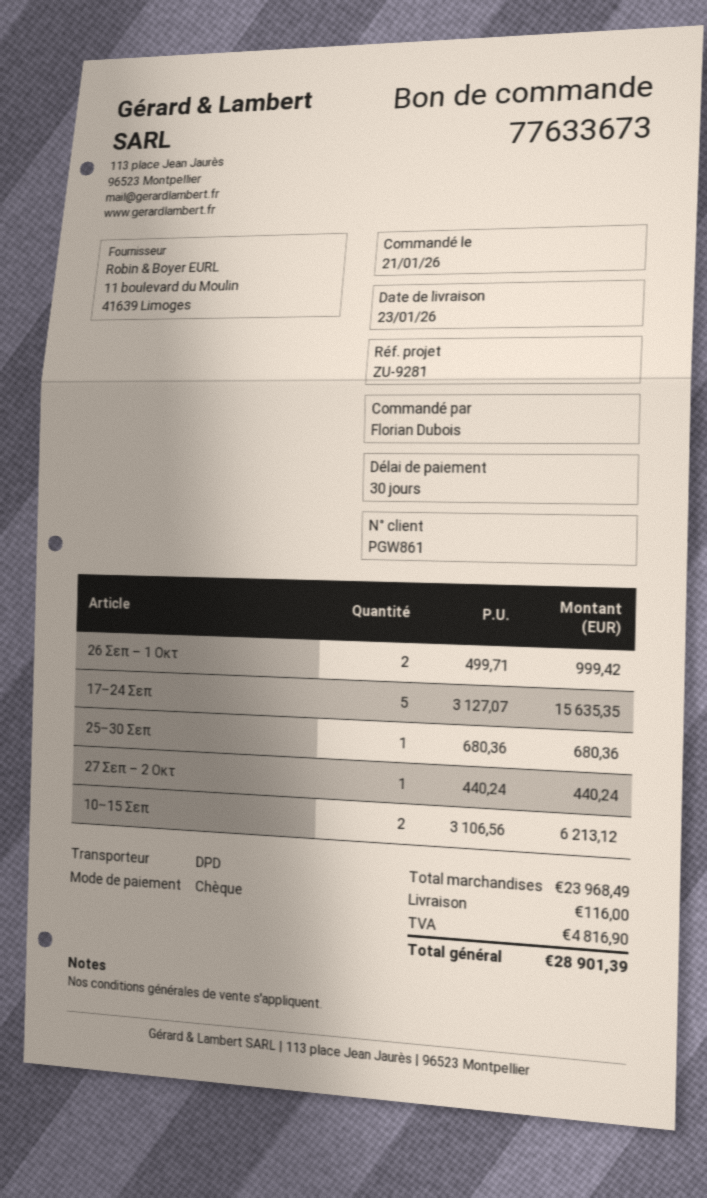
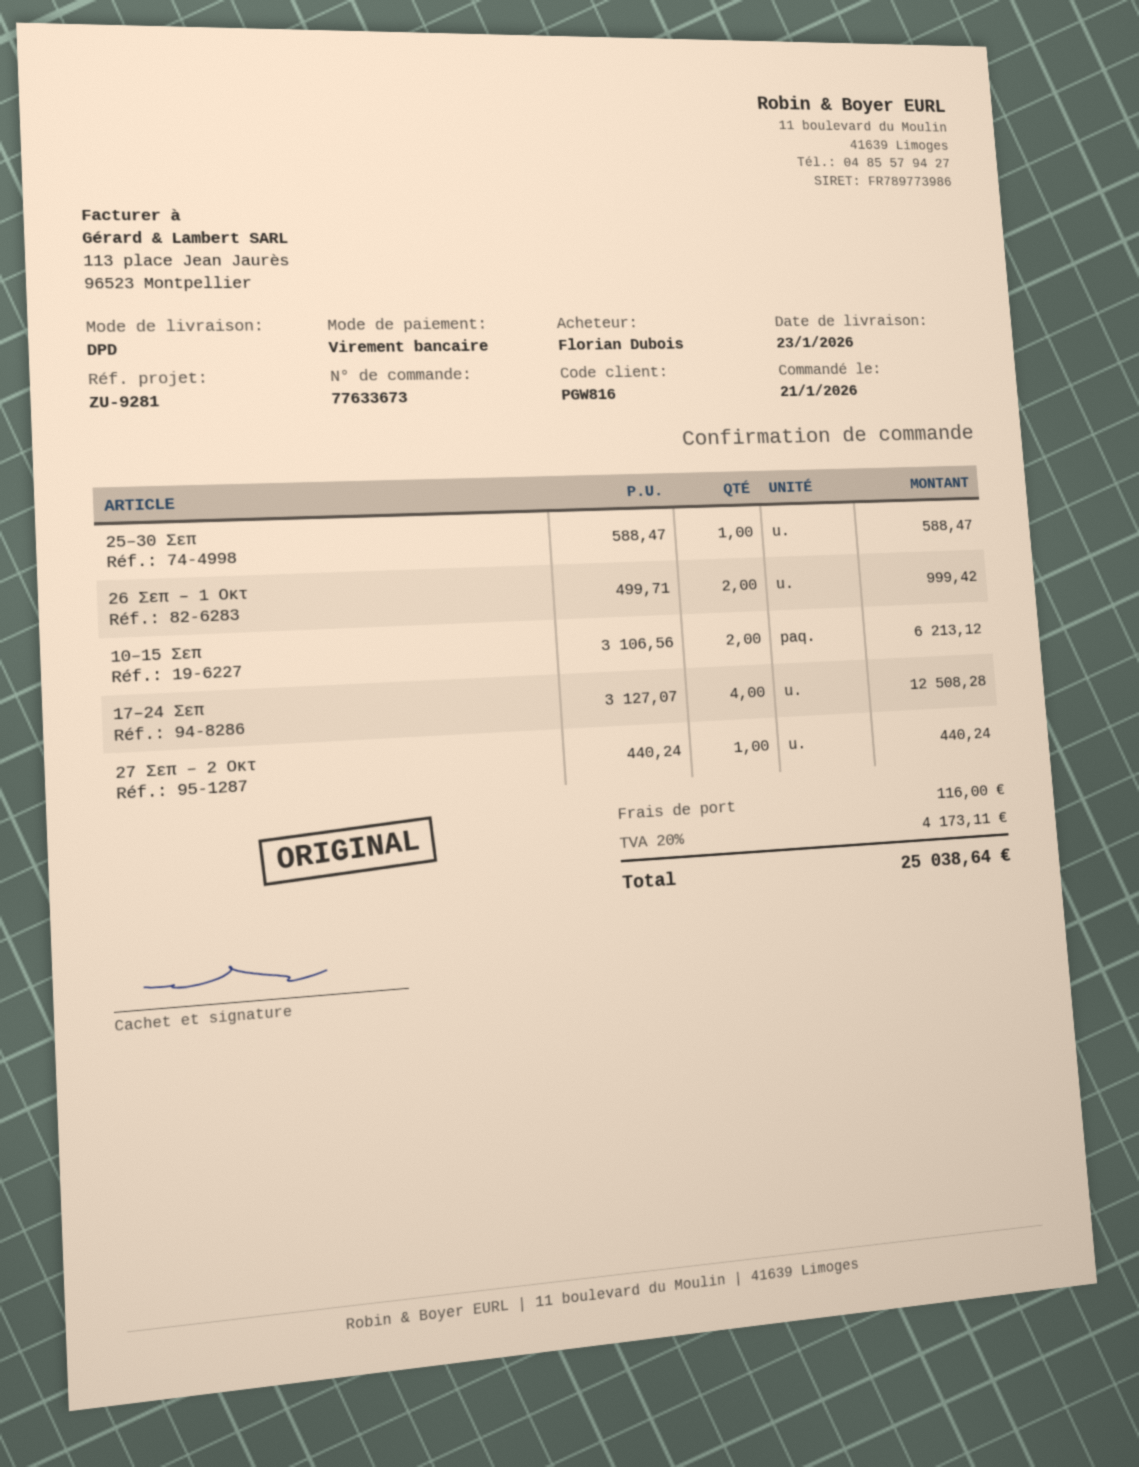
customer number: PGW861 -> PGW816
payment method: cheque -> bank transfer
17–24 Σεπ: 5 x 3127.07 = 15635.35 -> 4 x 3127.07 = 12508.28
25–30 Σεπ: 1 x 680.36 = 680.36 -> 1 x 588.47 = 588.47
tax: 4816.90 -> 4173.11
total: 28901.39 -> 25038.64

